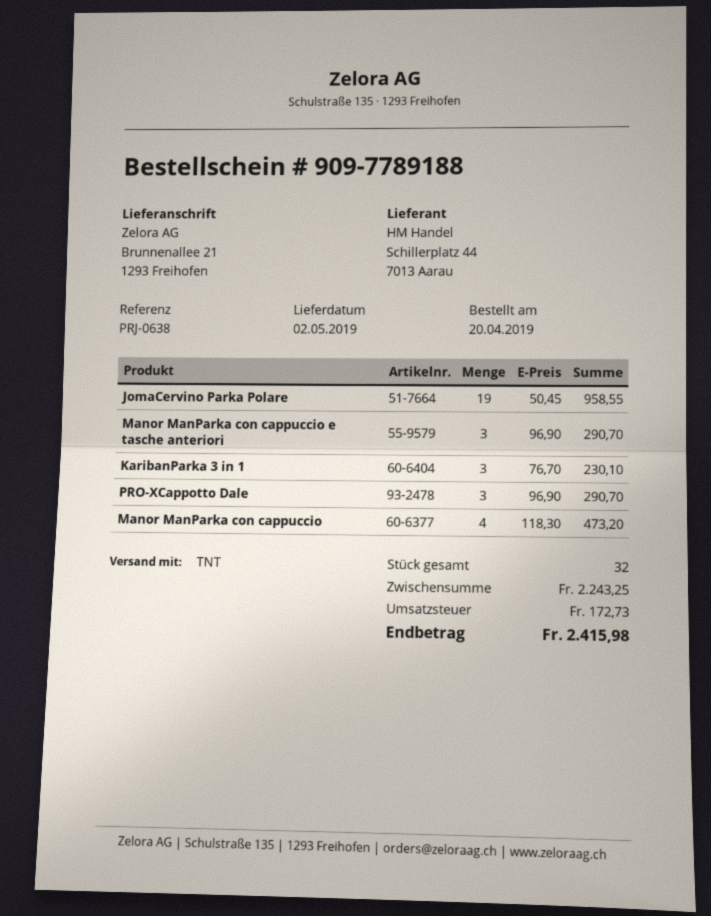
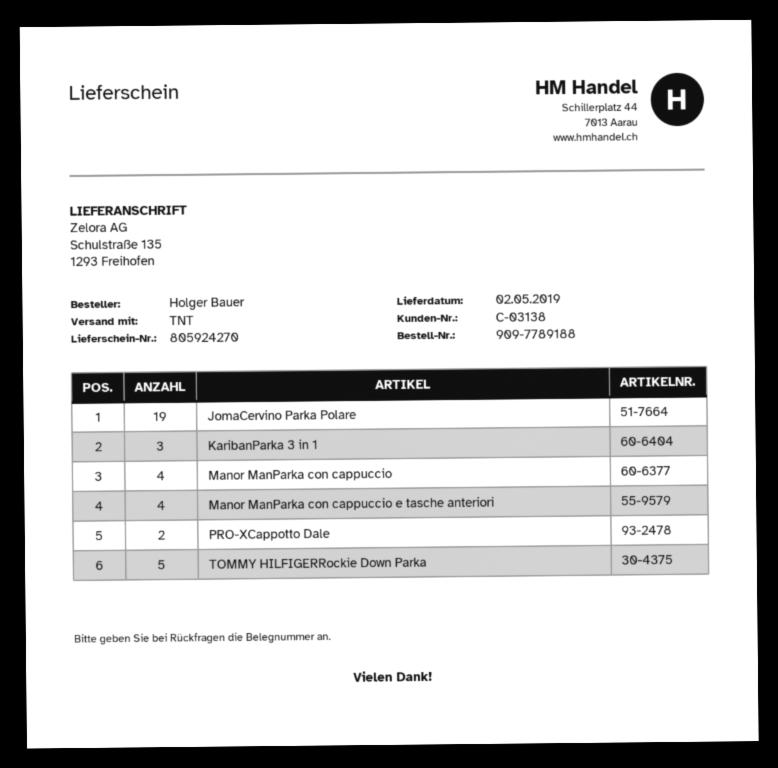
ship to: Brunnenallee 21, 1293 Freihofen -> Schulstraße 135, 1293 Freihofen
Manor ManParka con cappuccio e tasche anteriori: 3 -> 4
PRO-XCappotto Dale: 3 -> 2
TOMMY HILFIGERRockie Down Parka: none -> 5

